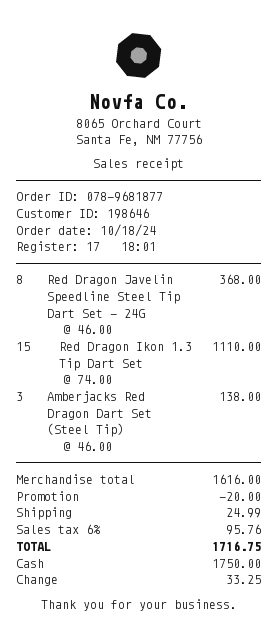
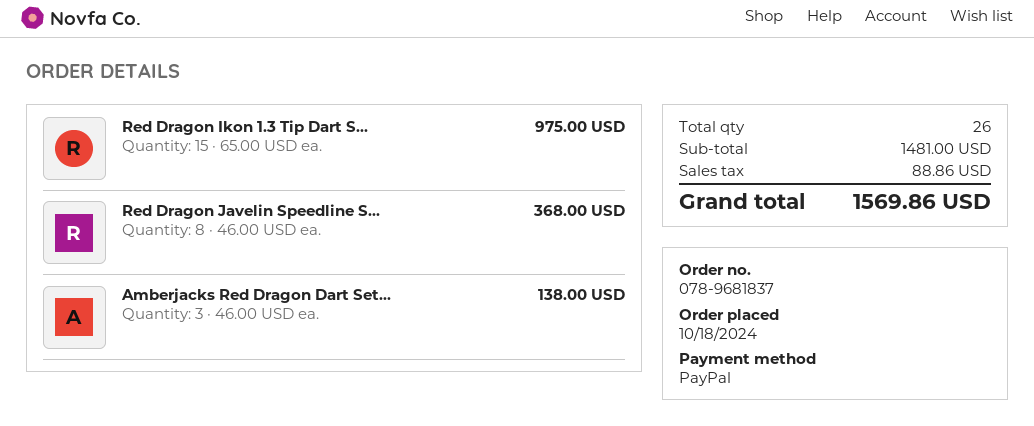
order number: 078-9681877 -> 078-9681837
payment method: cash -> PayPal
Red Dragon Ikon 1.3 Tip Dart Set: 15 x 74.00 = 1110.00 -> 15 x 65.00 = 975.00
subtotal: 1616.00 -> 1481.00
discount: 20.00 -> none
shipping: 24.99 -> none
tax: 95.76 -> 88.86
total: 1716.75 -> 1569.86

